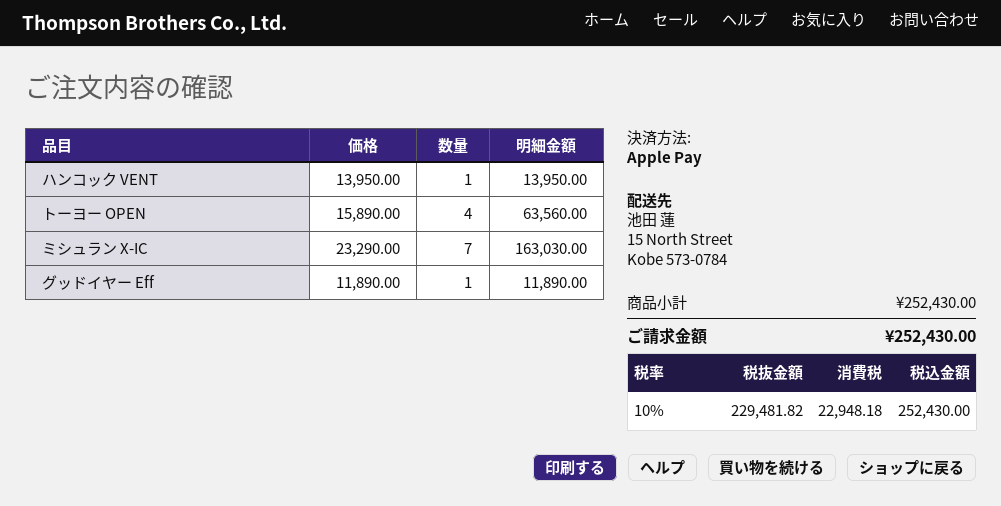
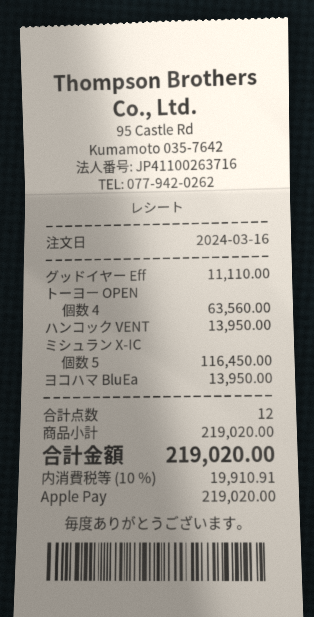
ミシュラン X-IC: 7 for 163030.00 -> 5 for 116450.00
グッドイヤー Eff: 1 for 11890.00 -> 1 for 11110.00
ヨコハマ BluEa: none -> 1 for 13950.00
subtotal: 252430.00 -> 219020.00
tax: 10% = 22948.18 -> 10% = 19910.91
total: 252430.00 -> 219020.00

